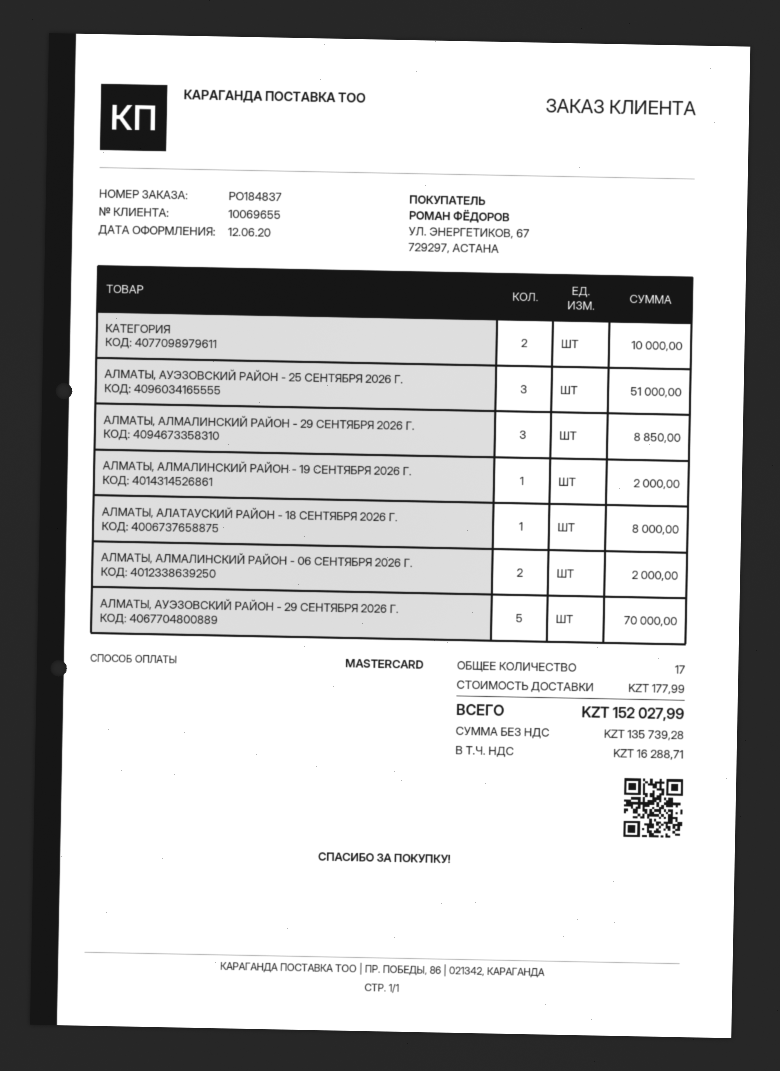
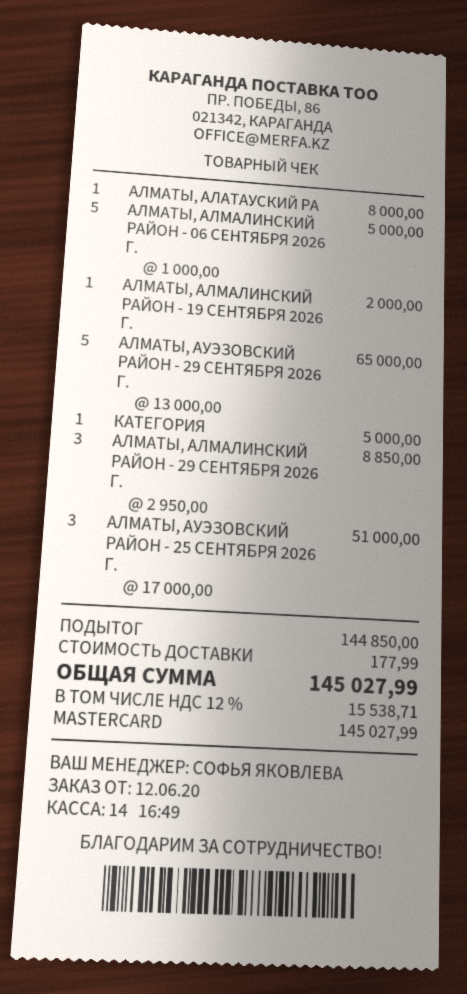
КАТЕГОРИЯ: 2 for 10000.00 -> 1 for 5000.00
АЛМАТЫ, АЛМАЛИНСКИЙ РАЙОН - 06 СЕНТЯБРЯ 2026 Г.: 2 for 2000.00 -> 5 for 5000.00
АЛМАТЫ, АУЭЗОВСКИЙ РАЙОН - 29 СЕНТЯБРЯ 2026 Г.: 5 for 70000.00 -> 5 for 65000.00
tax: 16288.71 -> 15538.71
total: 152027.99 -> 145027.99

